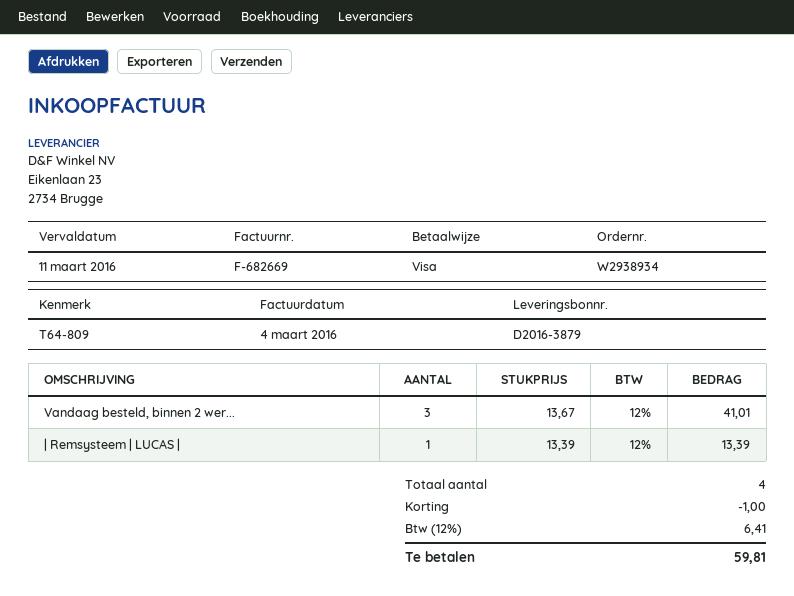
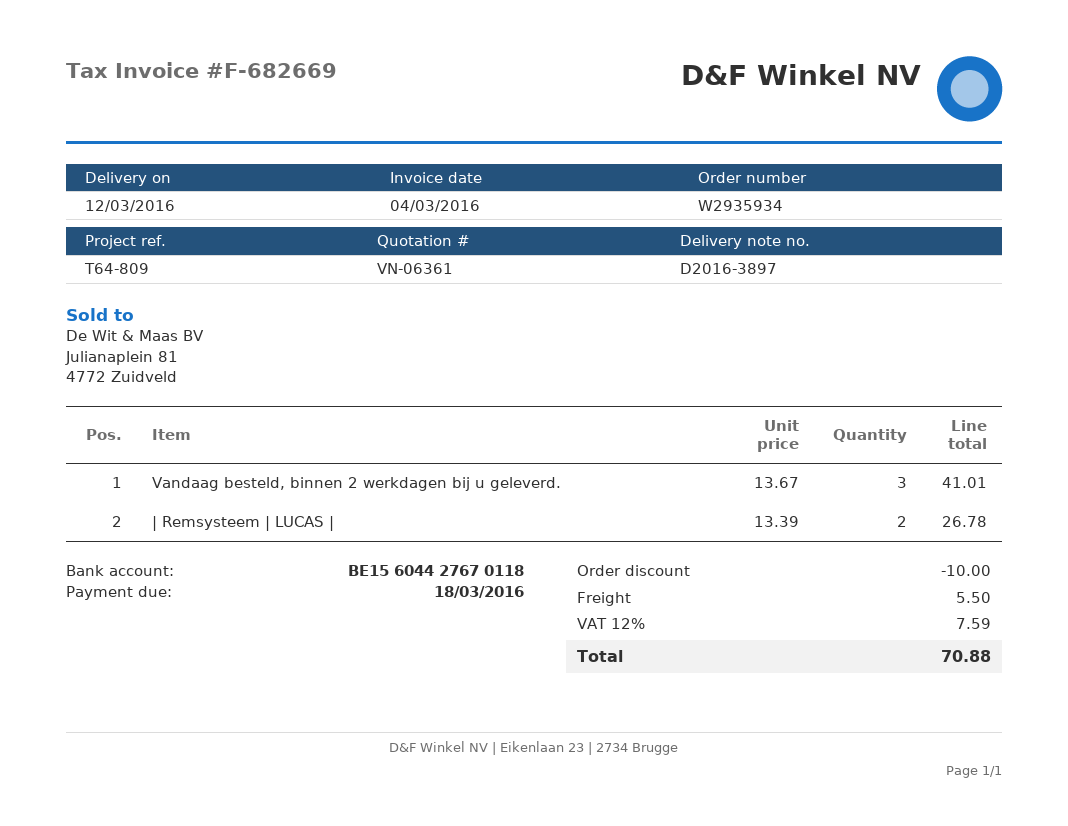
order number: W2938934 -> W2935934
delivery note number: D2016-3879 -> D2016-3897
due date: 2016-03-11 -> 2016-03-18
| Remsysteem | LUCAS |: 1 x 13.39 = 13.39 -> 2 x 13.39 = 26.78
discount: 1.00 -> 10.00
shipping: none -> 5.50
tax: 12% = 6.41 -> 12% = 7.59
total: 59.81 -> 70.88

